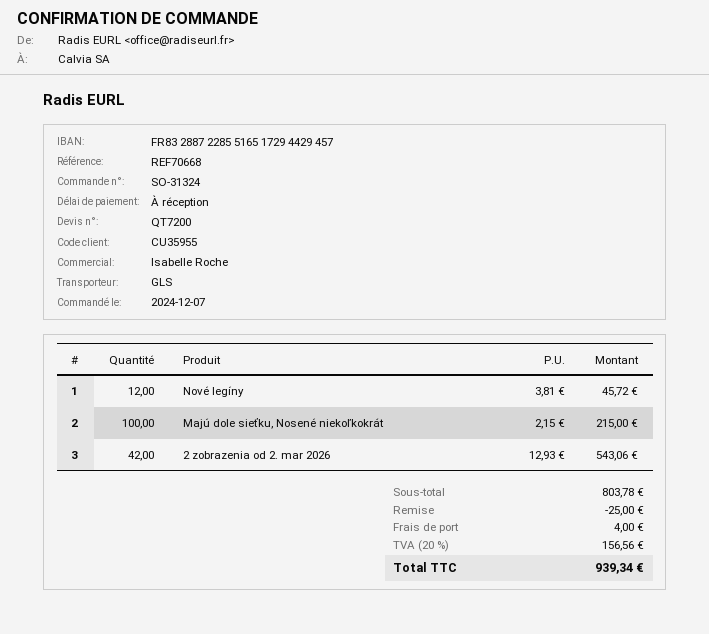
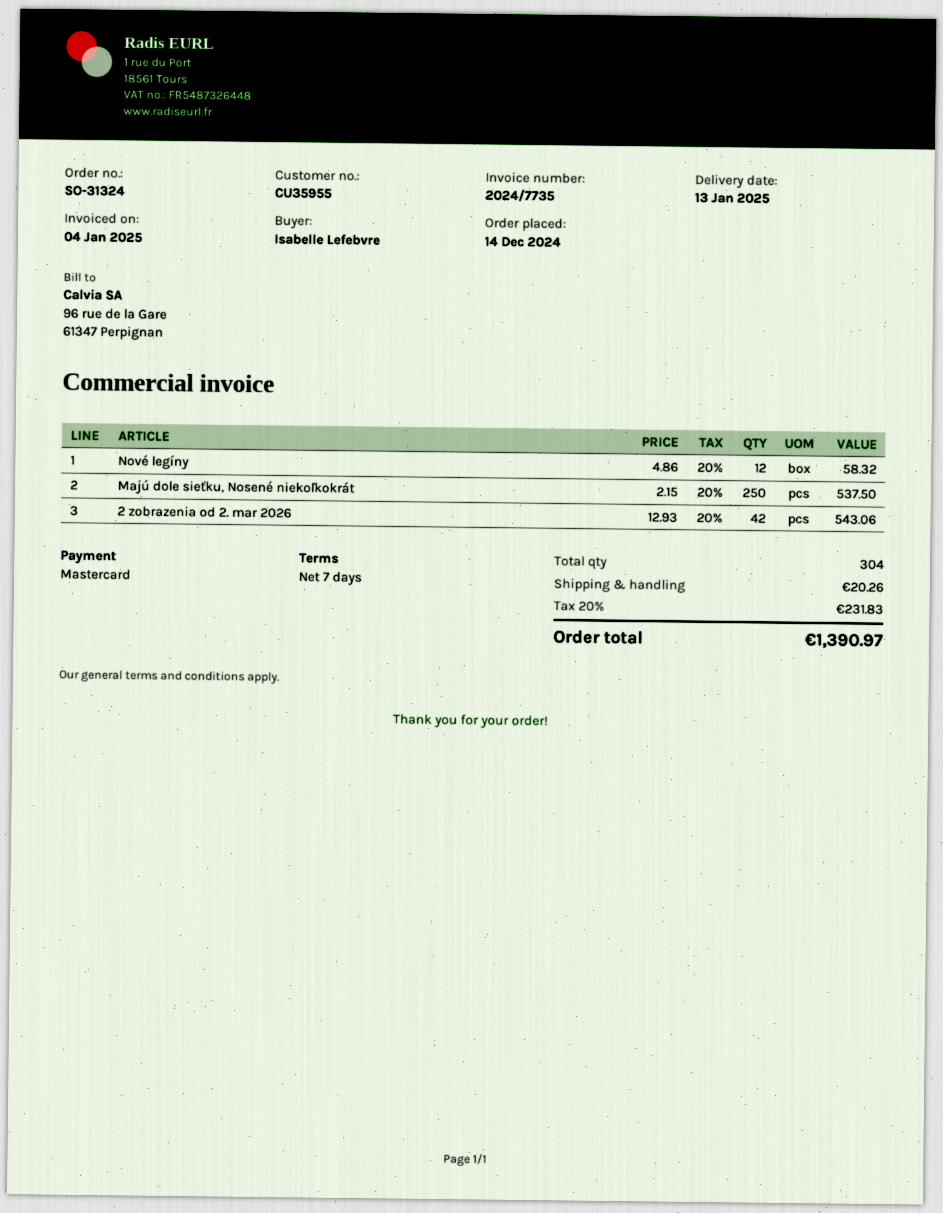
order date: 2024-12-07 -> 2024-12-14
payment terms: on receipt -> 7 days
Nové legíny: 12 x 3.81 = 45.72 -> 12 x 4.86 = 58.32
Majú dole sieťku, Nosené niekoľkokrát: 100 x 2.15 = 215.00 -> 250 x 2.15 = 537.50
discount: 25.00 -> none
shipping: 4.00 -> 20.26
tax: 20% = 156.56 -> 20% = 231.83
total: 939.34 -> 1390.97

